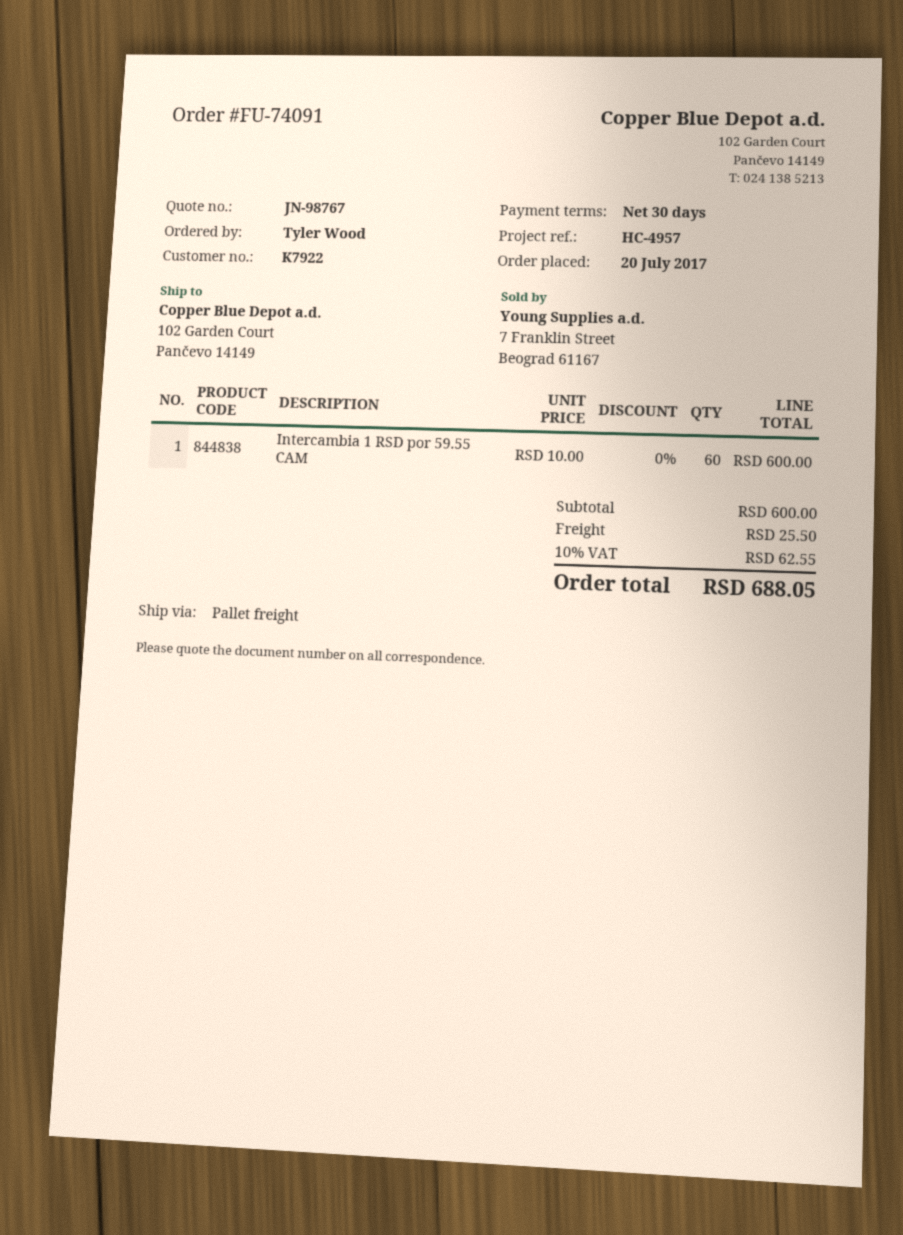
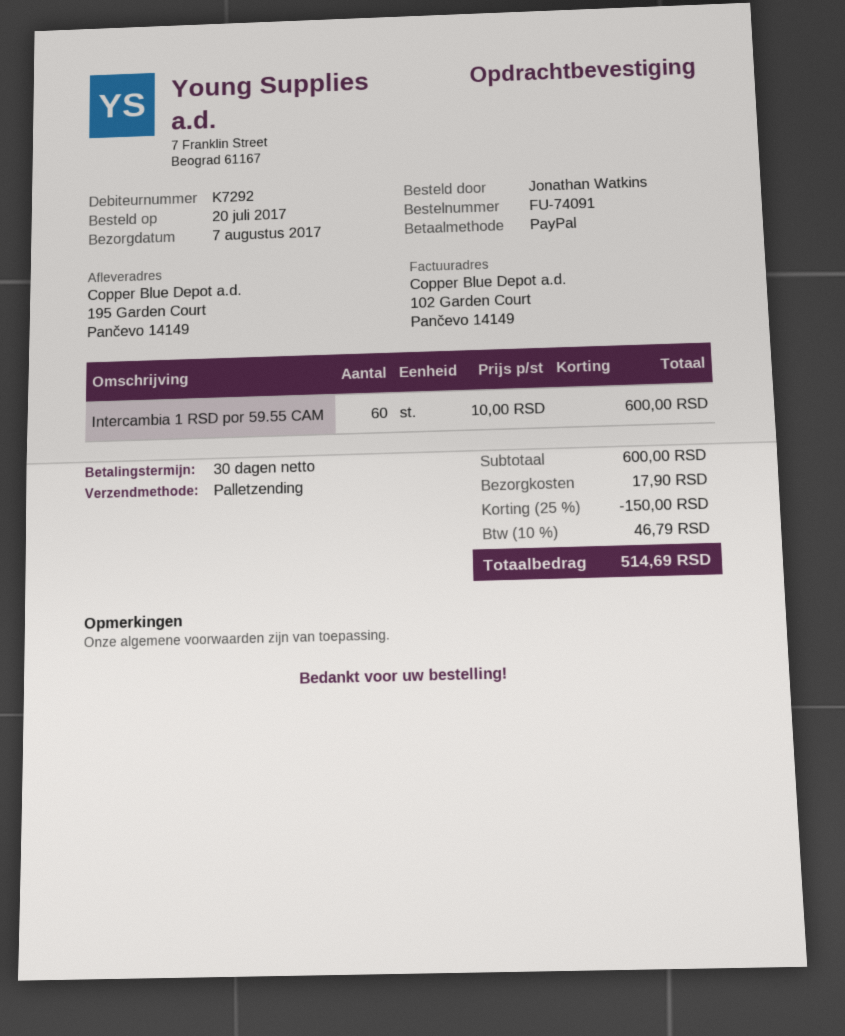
customer number: K7922 -> K7292
ordered by: Tyler Wood -> Jonathan Watkins
ship to: 102 Garden Court, Pančevo 14149 -> 195 Garden Court, Pančevo 14149
discount: none -> 25% = 150.00
shipping: 25.50 -> 17.90
tax: 10% = 62.55 -> 10% = 46.79
total: 688.05 -> 514.69

